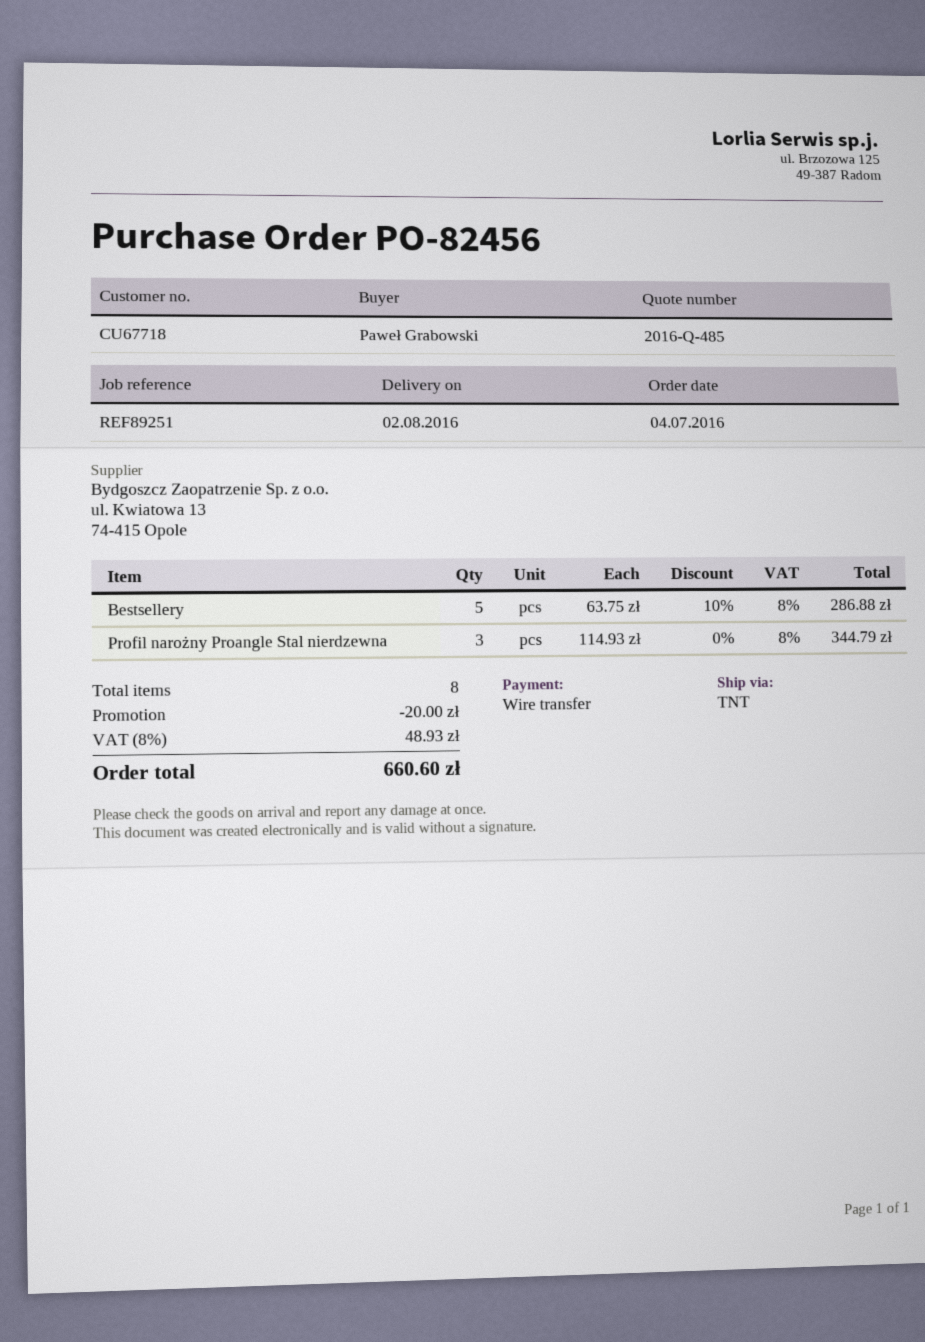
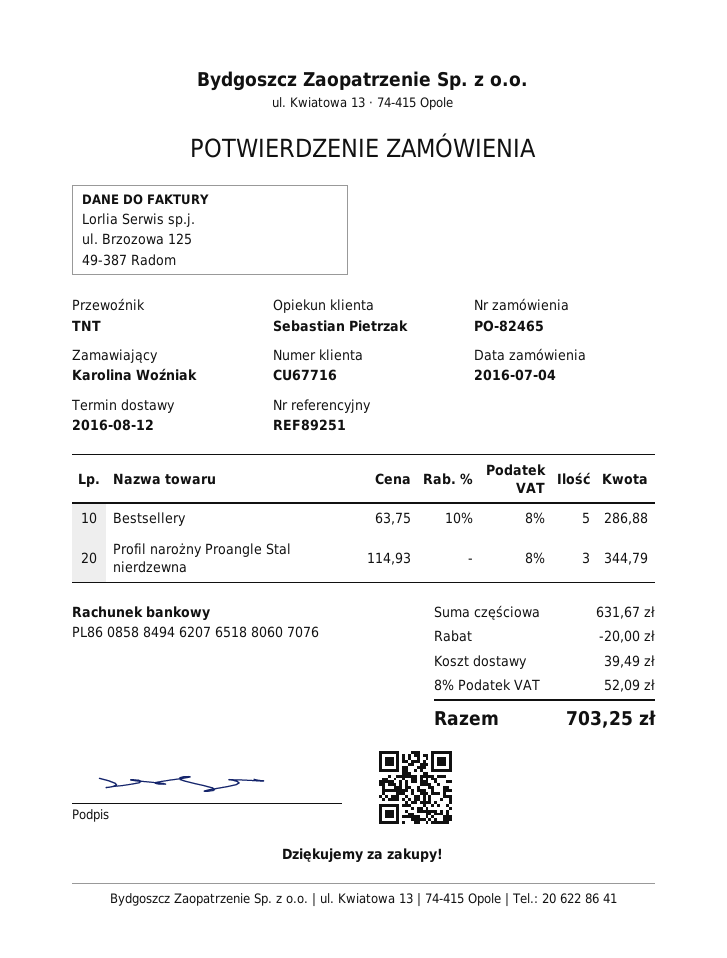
order number: PO-82456 -> PO-82465
delivery date: 2016-08-02 -> 2016-08-12
customer number: CU67718 -> CU67716
ordered by: Paweł Grabowski -> Karolina Woźniak
shipping: none -> 39.49
tax: 8% = 48.93 -> 8% = 52.09
total: 660.60 -> 703.25

